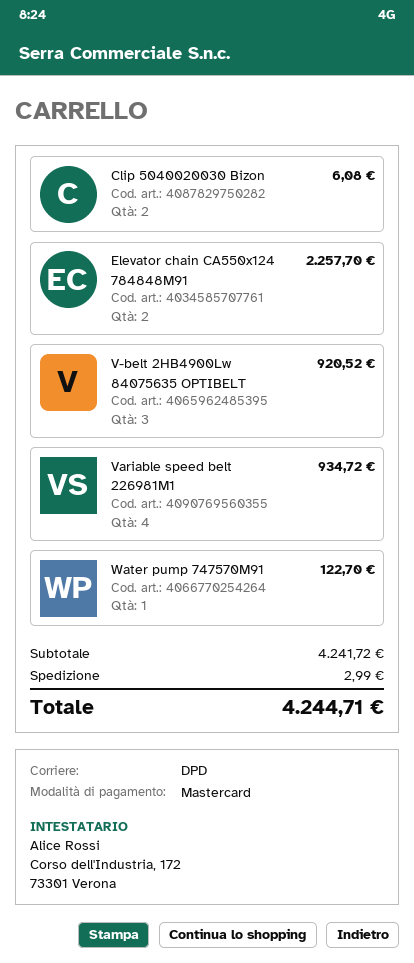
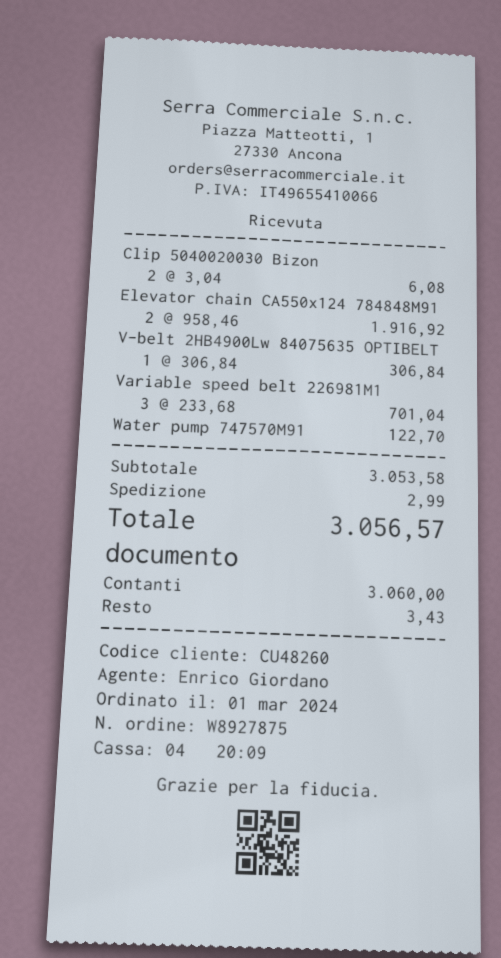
payment method: Mastercard -> cash
Elevator chain CA550x124 784848M91: 2 for 2257.70 -> 2 for 1916.92
V-belt 2HB4900Lw 84075635 OPTIBELT: 3 for 920.52 -> 1 for 306.84
Variable speed belt 226981M1: 4 for 934.72 -> 3 for 701.04
subtotal: 4241.72 -> 3053.58
total: 4244.71 -> 3056.57

